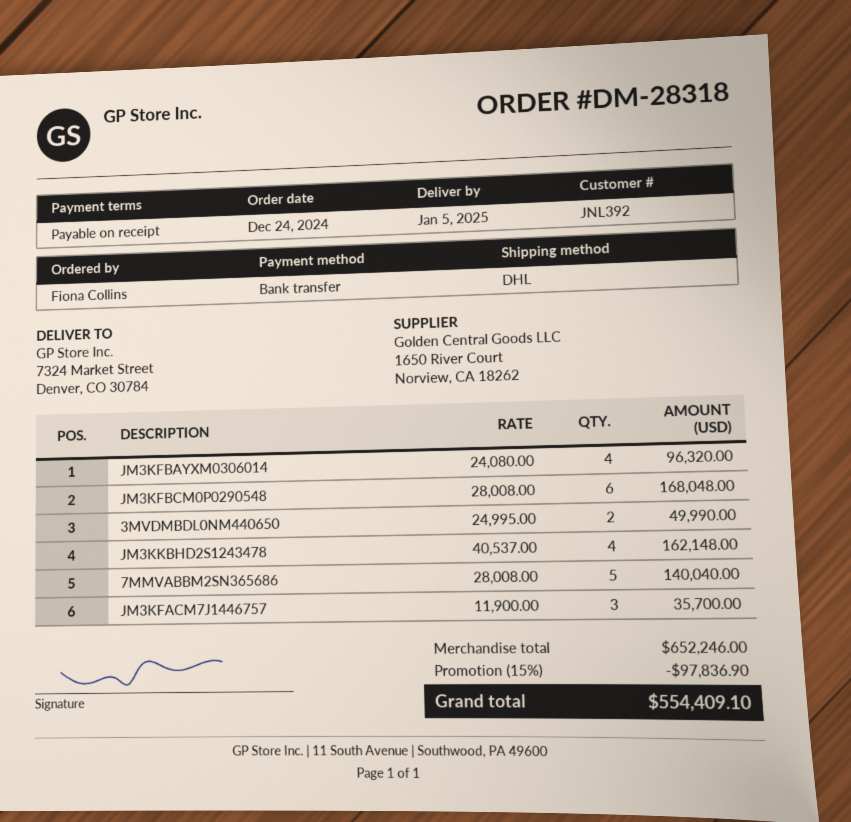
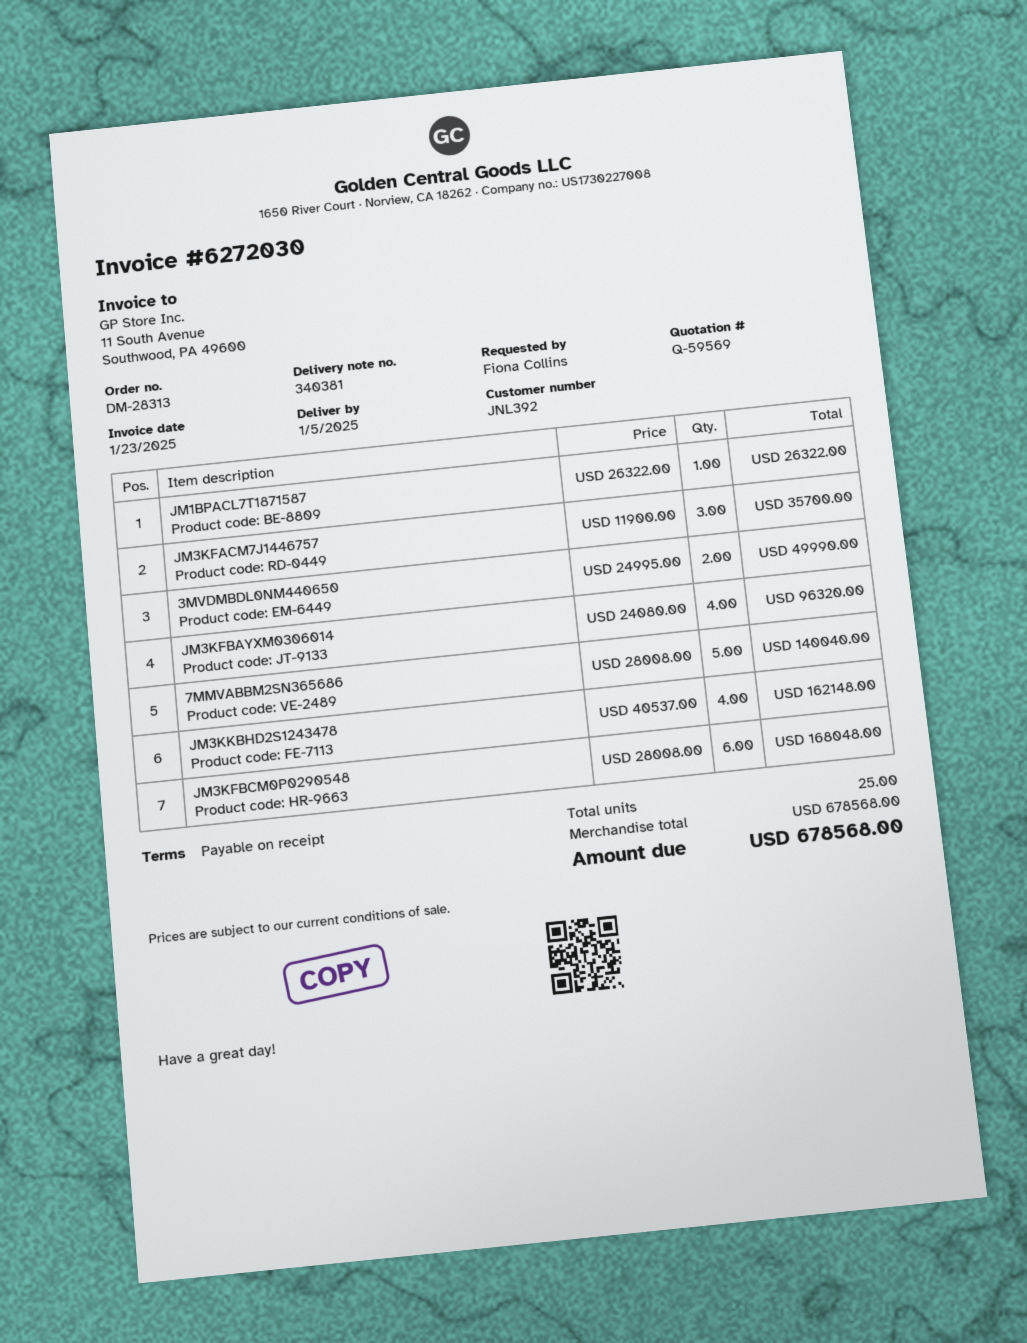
order number: DM-28318 -> DM-28313
JM1BPACL7T1871587: none -> 1 x 26322.00 = 26322.00
subtotal: 652246.00 -> 678568.00
discount: 15% = 97836.90 -> none
total: 554409.10 -> 678568.00

